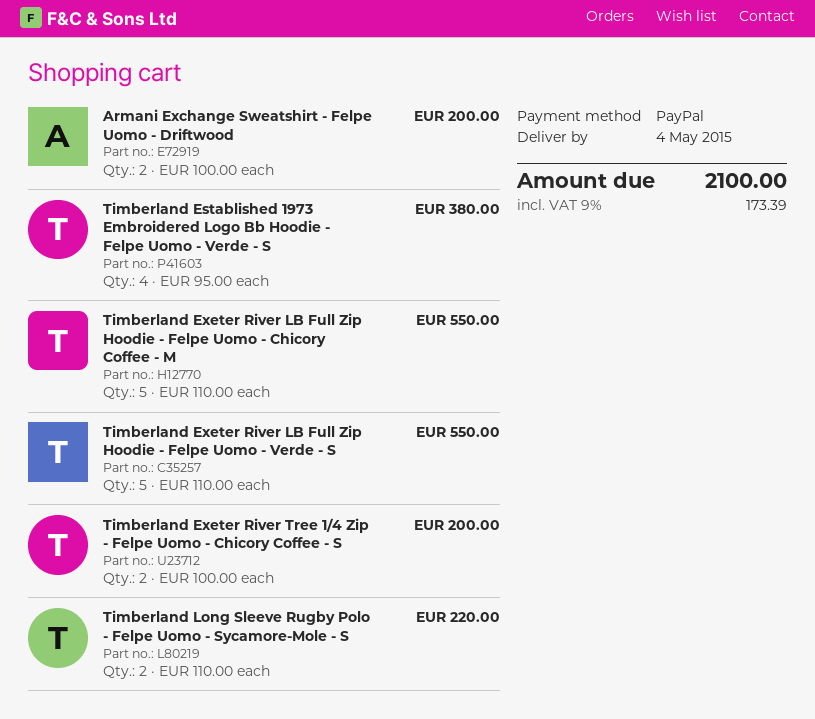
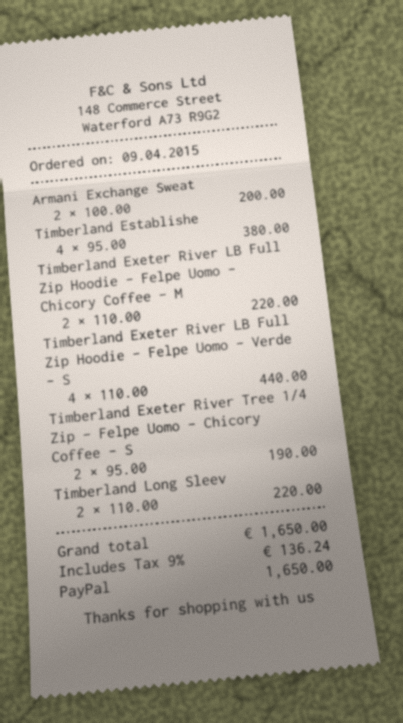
Timberland Exeter River LB Full Zip Hoodie - Felpe Uomo - Chicory Coffee - M: 5 x 110.00 = 550.00 -> 2 x 110.00 = 220.00
Timberland Exeter River LB Full Zip Hoodie - Felpe Uomo - Verde - S: 5 x 110.00 = 550.00 -> 4 x 110.00 = 440.00
Timberland Exeter River Tree 1/4 Zip - Felpe Uomo - Chicory Coffee - S: 2 x 100.00 = 200.00 -> 2 x 95.00 = 190.00
tax: 9% = 173.39 -> 9% = 136.24
total: 2100.00 -> 1650.00

